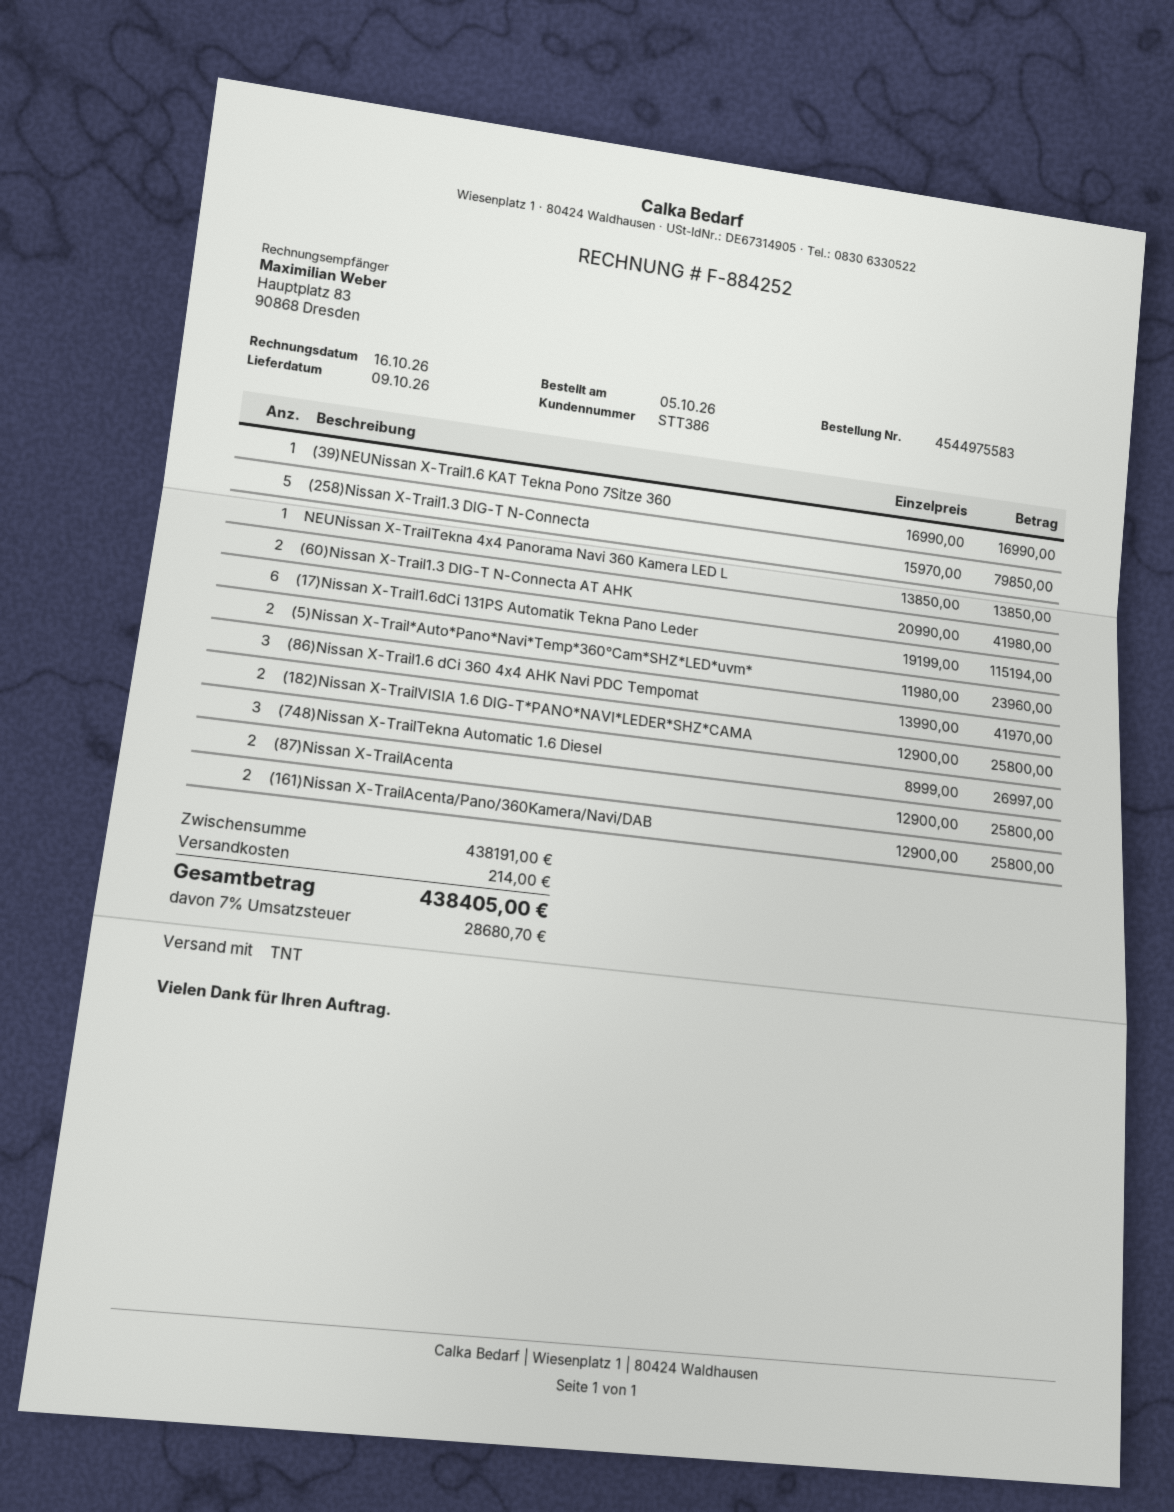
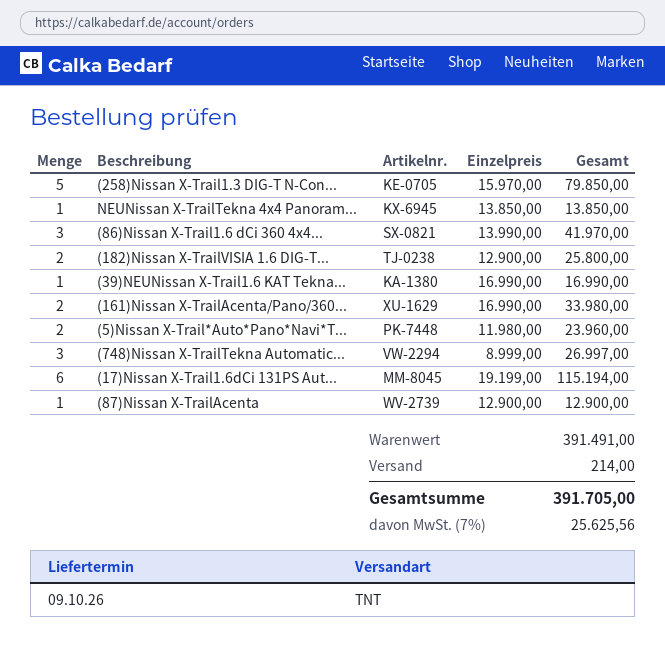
(60)Nissan X-Trail1.3 DIG-T N-Connecta AT AHK: 2 x 20990.00 = 41980.00 -> none
(87)Nissan X-TrailAcenta: 2 x 12900.00 = 25800.00 -> 1 x 12900.00 = 12900.00
(161)Nissan X-TrailAcenta/Pano/360Kamera/Navi/DAB: 2 x 12900.00 = 25800.00 -> 2 x 16990.00 = 33980.00
subtotal: 438191.00 -> 391491.00
tax: 7% = 28680.70 -> 7% = 25625.56
total: 438405.00 -> 391705.00

